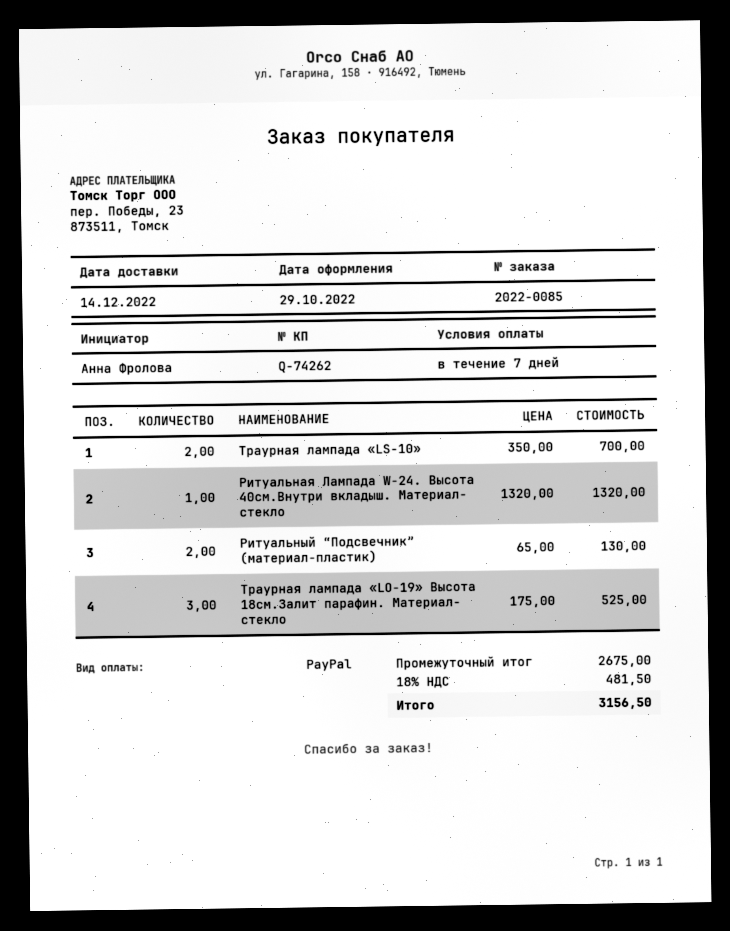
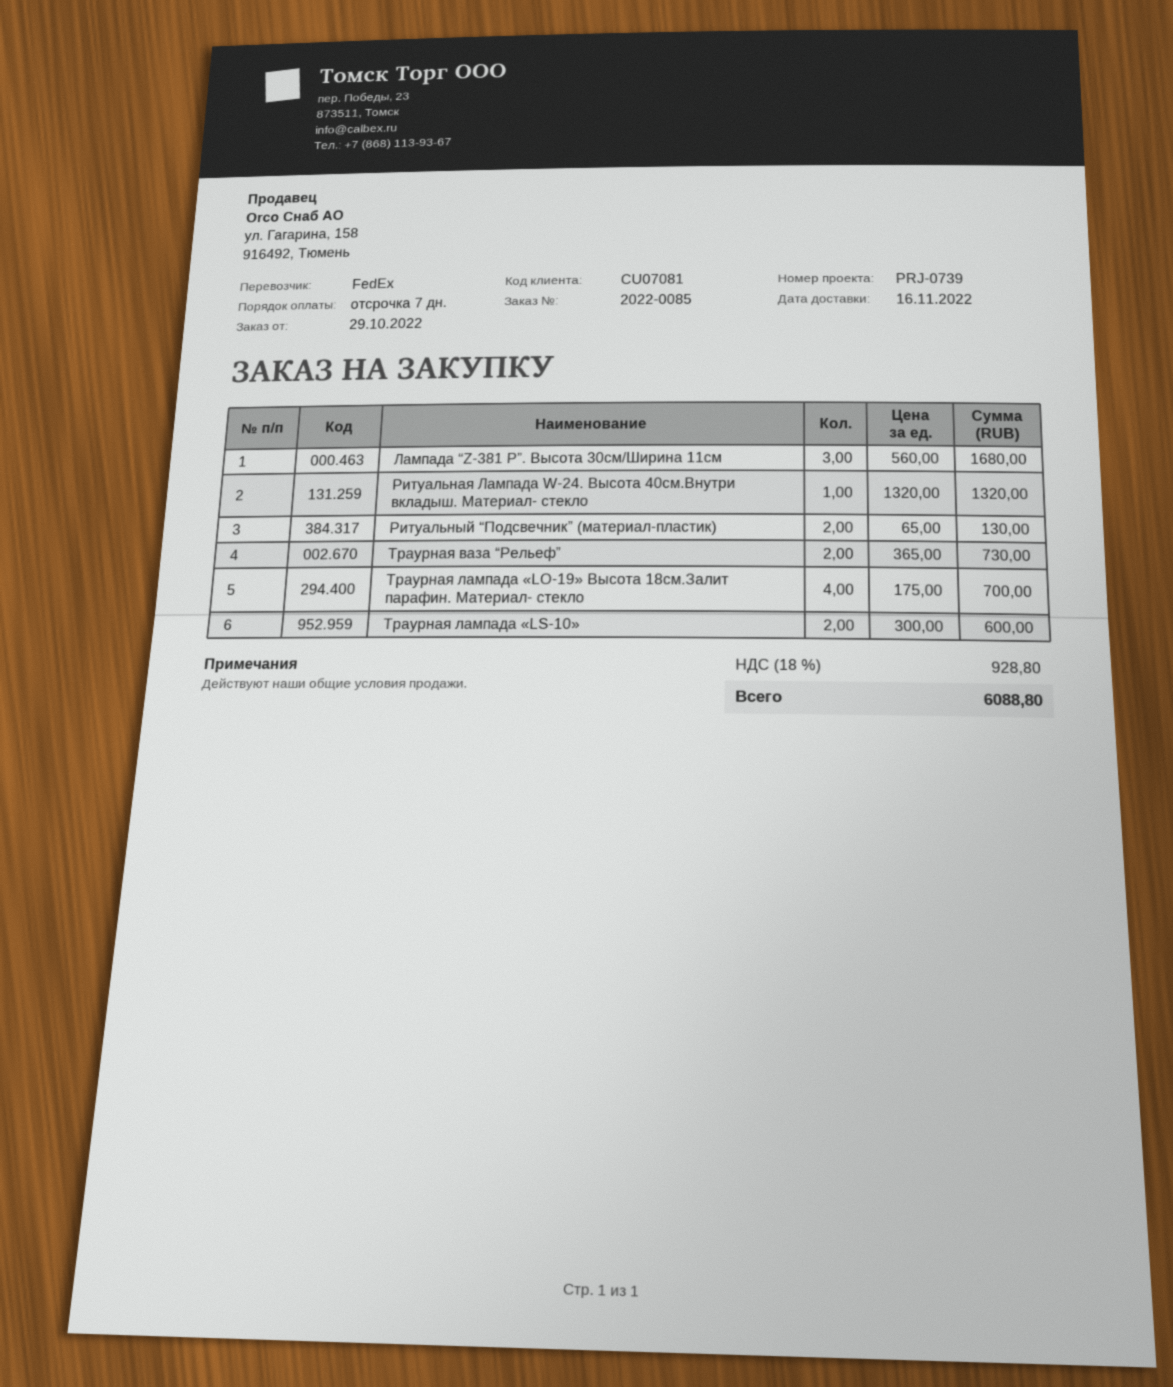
delivery date: 2022-12-14 -> 2022-11-16
Траурная лампада «LS-10»: 2 x 350.00 = 700.00 -> 2 x 300.00 = 600.00
Траурная лампада «LO-19» Высота 18см.Залит парафин. Материал- стекло: 3 x 175.00 = 525.00 -> 4 x 175.00 = 700.00
Лампада “Z-381 P”. Высота 30см/Ширина 11см: none -> 3 x 560.00 = 1680.00
Траурная ваза “Рельеф”: none -> 2 x 365.00 = 730.00
tax: 18% = 481.50 -> 18% = 928.80
total: 3156.50 -> 6088.80

